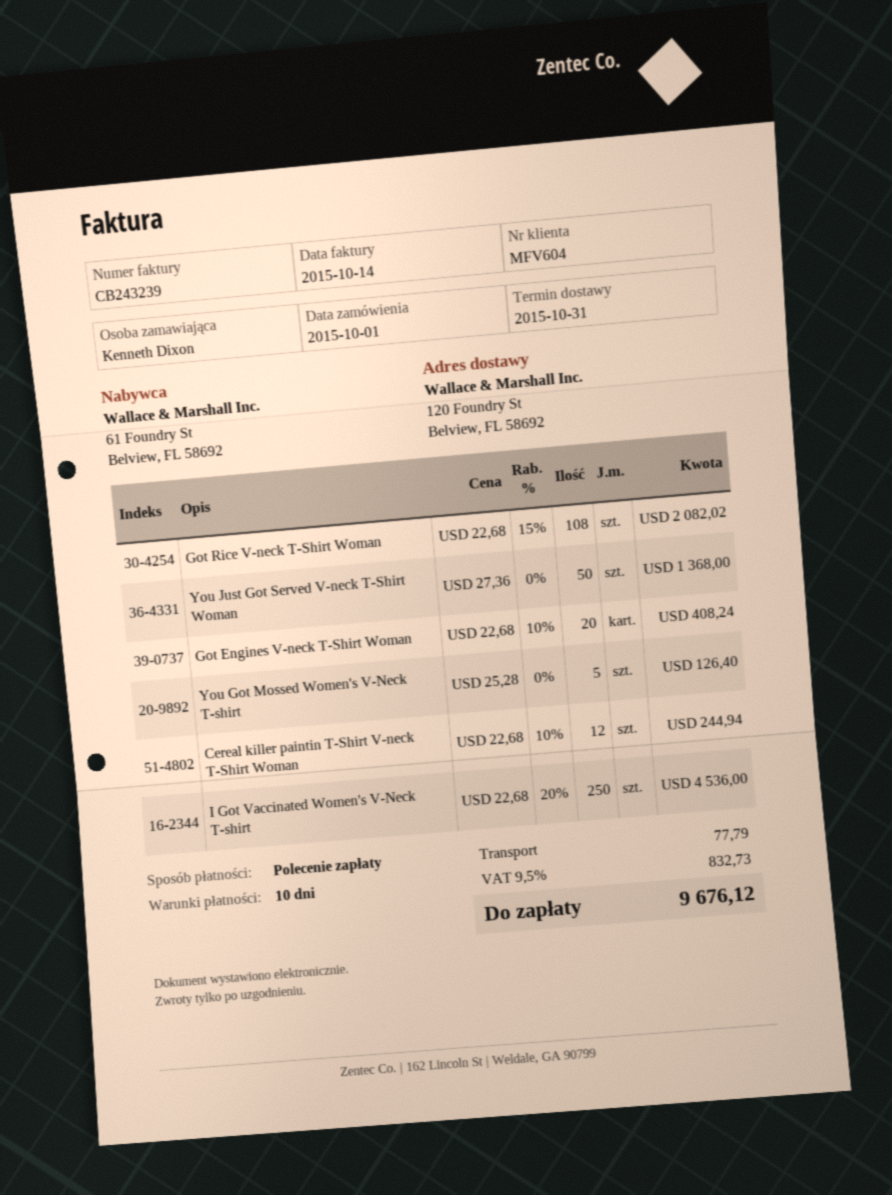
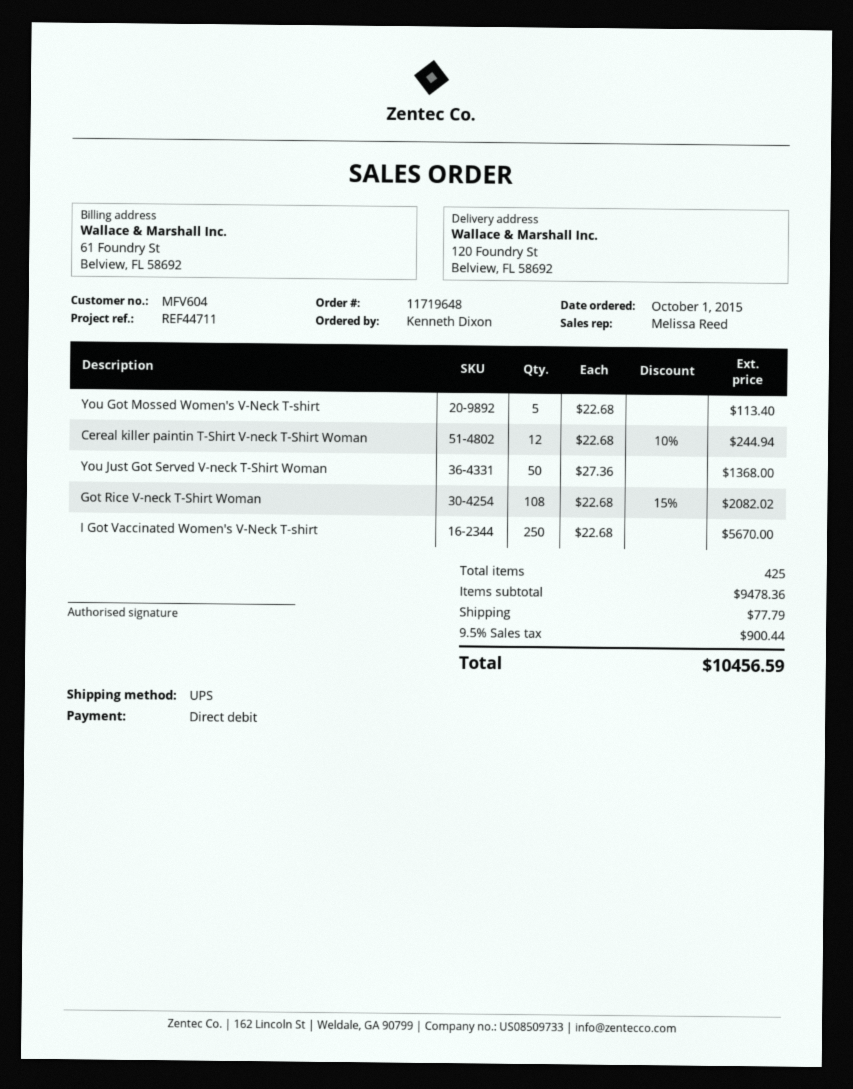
Got Engines V-neck T-Shirt Woman: 20 x 22.68 - 10% = 408.24 -> none
You Got Mossed Women's V-Neck T-shirt: 5 x 25.28 = 126.40 -> 5 x 22.68 = 113.40
I Got Vaccinated Women's V-Neck T-shirt: 250 x 22.68 - 20% = 4536.00 -> 250 x 22.68 = 5670.00
tax: 9.5% = 832.73 -> 9.5% = 900.44
total: 9676.12 -> 10456.59

